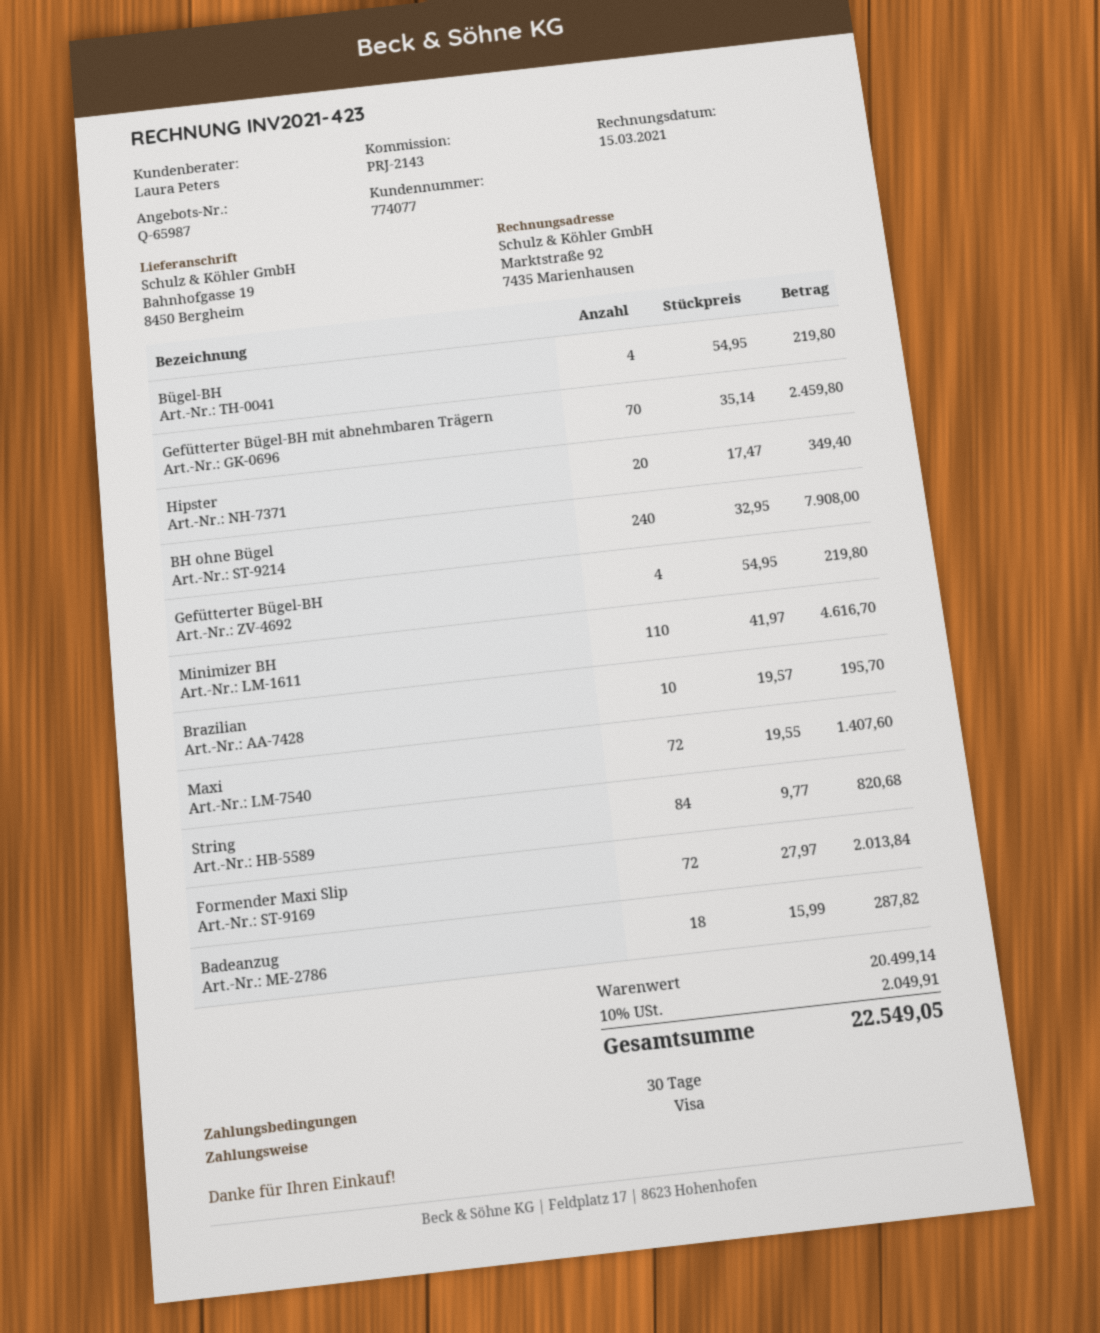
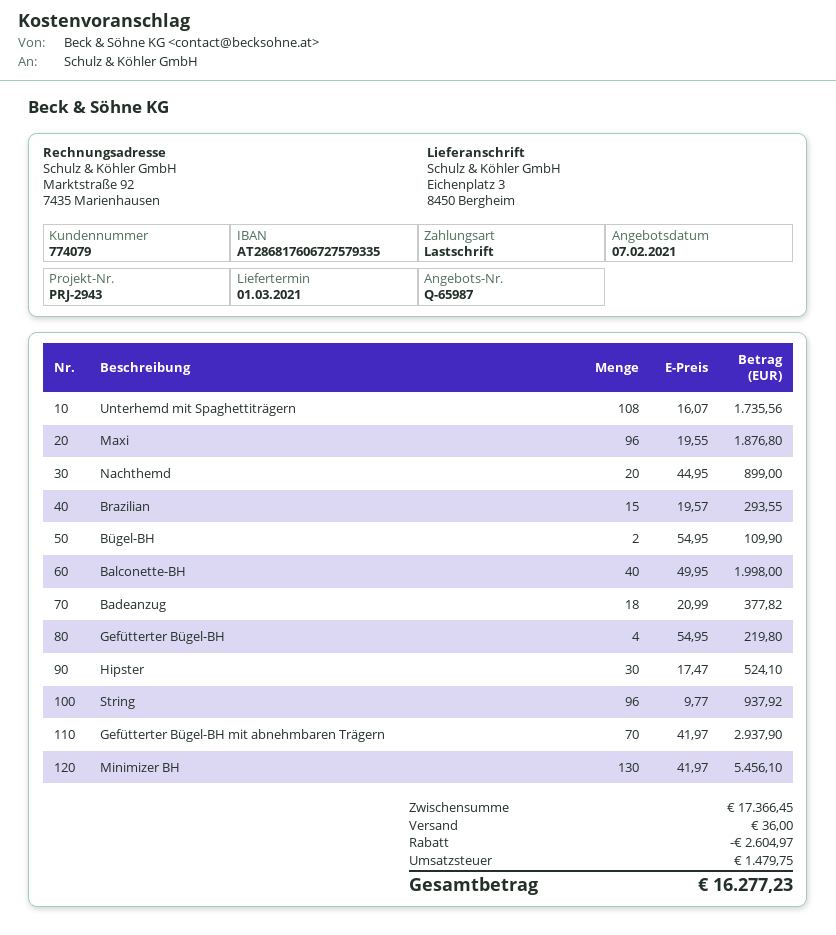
customer number: 774077 -> 774079
reference: PRJ-2143 -> PRJ-2943
payment method: Visa -> direct debit
ship to: Bahnhofgasse 19, 8450 Bergheim -> Eichenplatz 3, 8450 Bergheim
Bügel-BH: 4 x 54.95 = 219.80 -> 2 x 54.95 = 109.90
Gefütterter Bügel-BH mit abnehmbaren Trägern: 70 x 35.14 = 2459.80 -> 70 x 41.97 = 2937.90
Hipster: 20 x 17.47 = 349.40 -> 30 x 17.47 = 524.10
BH ohne Bügel: 240 x 32.95 = 7908.00 -> none
Minimizer BH: 110 x 41.97 = 4616.70 -> 130 x 41.97 = 5456.10
Brazilian: 10 x 19.57 = 195.70 -> 15 x 19.57 = 293.55
Maxi: 72 x 19.55 = 1407.60 -> 96 x 19.55 = 1876.80
String: 84 x 9.77 = 820.68 -> 96 x 9.77 = 937.92
Formender Maxi Slip: 72 x 27.97 = 2013.84 -> none
Badeanzug: 18 x 15.99 = 287.82 -> 18 x 20.99 = 377.82
Unterhemd mit Spaghettiträgern: none -> 108 x 16.07 = 1735.56
Nachthemd: none -> 20 x 44.95 = 899.00
Balconette-BH: none -> 40 x 49.95 = 1998.00
subtotal: 20499.14 -> 17366.45
discount: none -> 2604.97
shipping: none -> 36.00
tax: 2049.91 -> 1479.75
total: 22549.05 -> 16277.23

